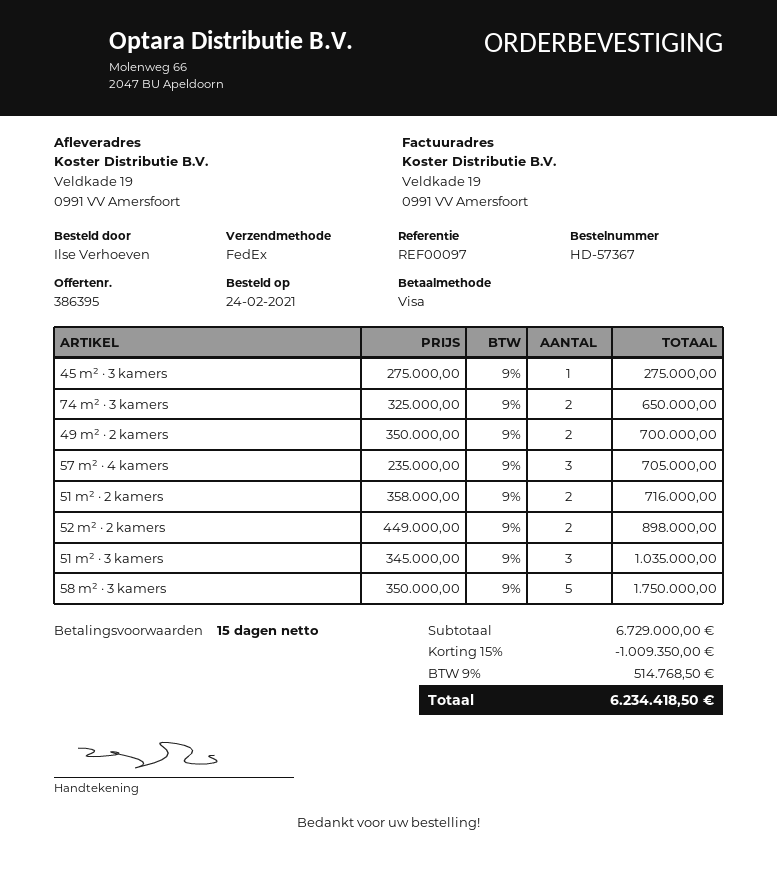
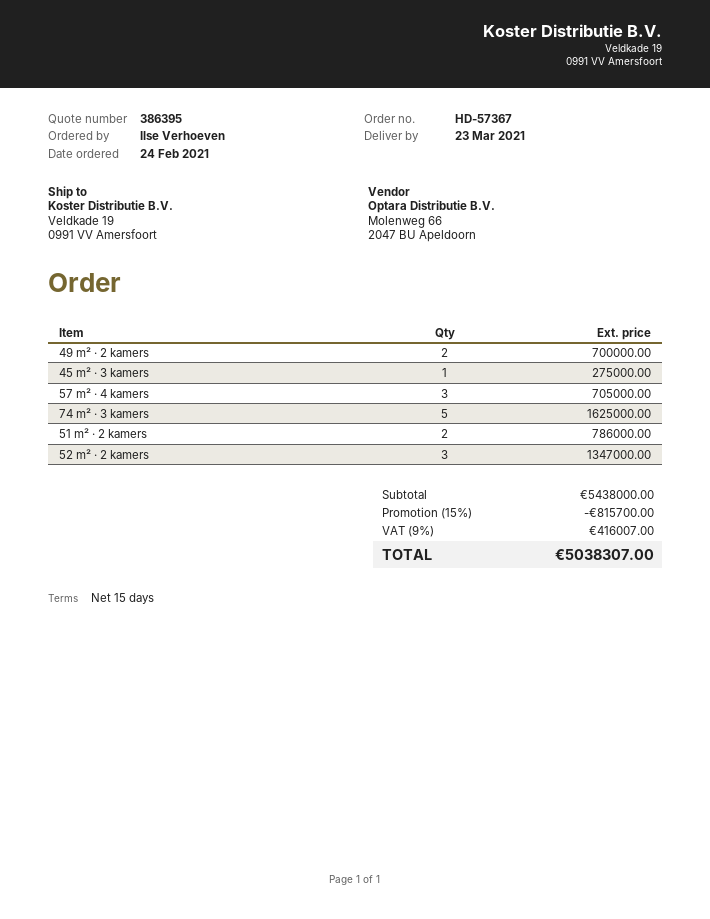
74 m² · 3 kamers: 2 for 650000.00 -> 5 for 1625000.00
51 m² · 2 kamers: 2 for 716000.00 -> 2 for 786000.00
52 m² · 2 kamers: 2 for 898000.00 -> 3 for 1347000.00
51 m² · 3 kamers: 3 for 1035000.00 -> none
58 m² · 3 kamers: 5 for 1750000.00 -> none
subtotal: 6729000.00 -> 5438000.00
discount: 15% = 1009350.00 -> 15% = 815700.00
tax: 9% = 514768.50 -> 9% = 416007.00
total: 6234418.50 -> 5038307.00

